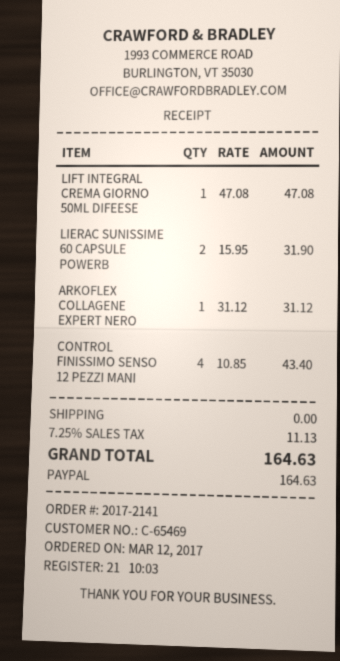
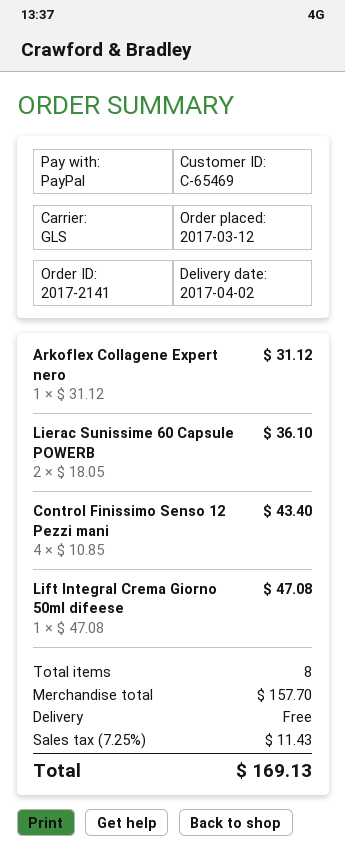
LIERAC SUNISSIME 60 CAPSULE POWERB: 2 x 15.95 = 31.90 -> 2 x 18.05 = 36.10
tax: 7.25% = 11.13 -> 7.25% = 11.43
total: 164.63 -> 169.13

